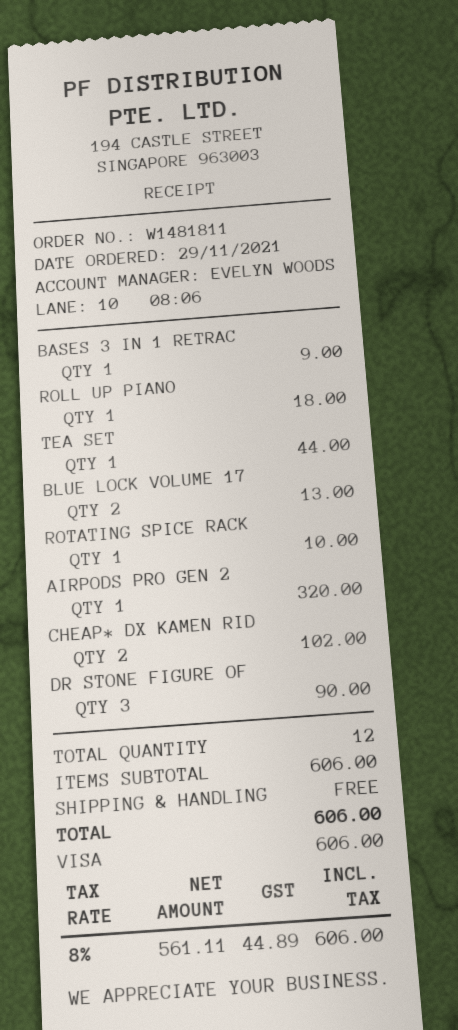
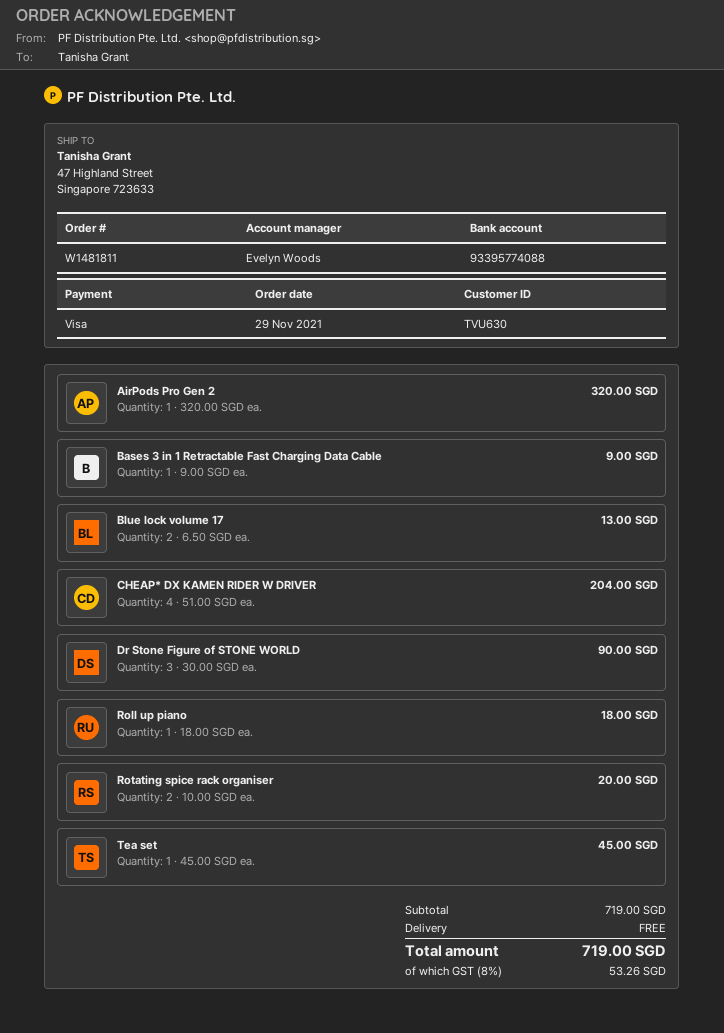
TEA SET: 1 for 44.00 -> 1 for 45.00
ROTATING SPICE RACK: 1 for 10.00 -> 2 for 20.00
CHEAP* DX KAMEN RID: 2 for 102.00 -> 4 for 204.00
subtotal: 606.00 -> 719.00
tax: 8% = 44.89 -> 8% = 53.26
total: 606.00 -> 719.00

